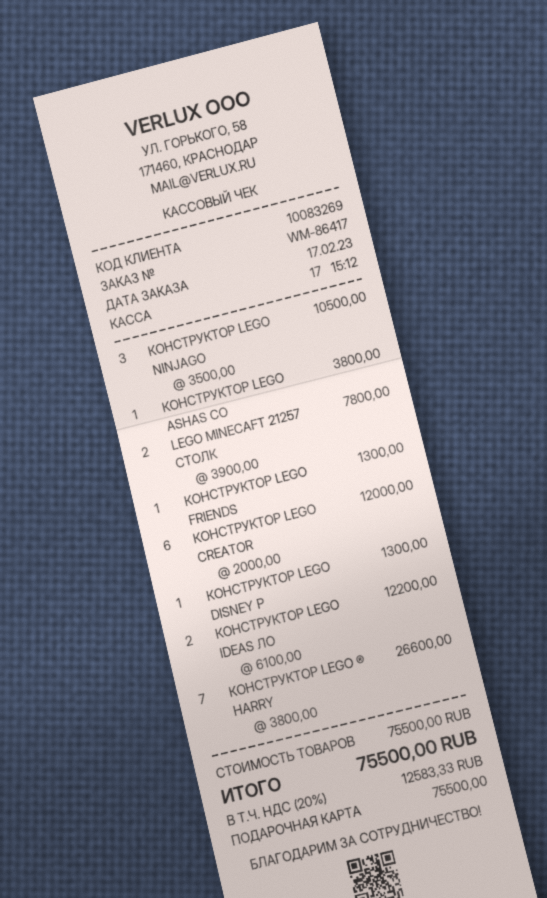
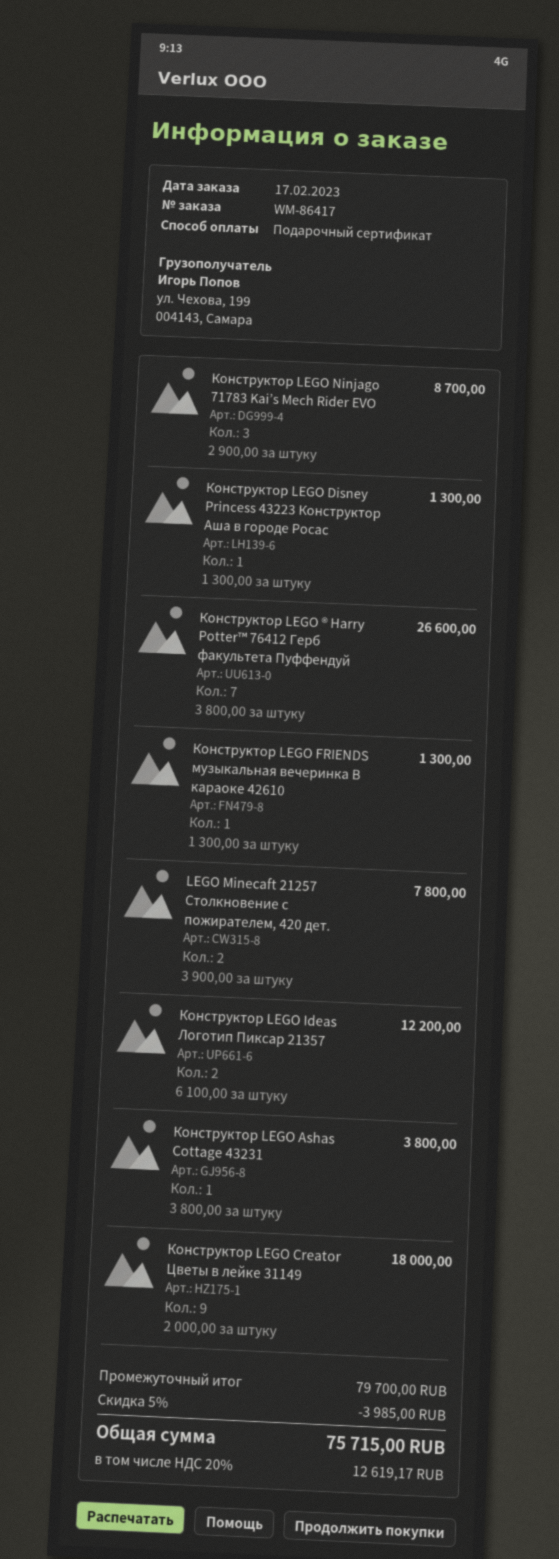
КОНСТРУКТОР LEGO NINJAGO: 3 x 3500.00 = 10500.00 -> 3 x 2900.00 = 8700.00
КОНСТРУКТОР LEGO CREATOR: 6 x 2000.00 = 12000.00 -> 9 x 2000.00 = 18000.00
subtotal: 75500.00 -> 79700.00
discount: none -> 5% = 3985.00
tax: 20% = 12583.33 -> 20% = 12619.17
total: 75500.00 -> 75715.00

